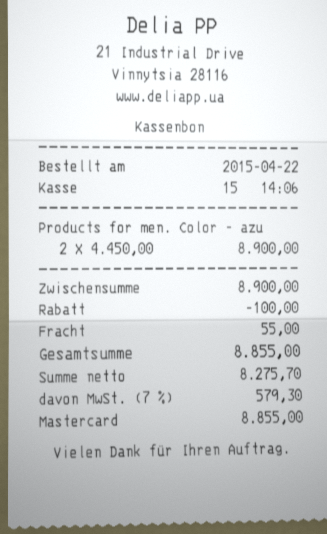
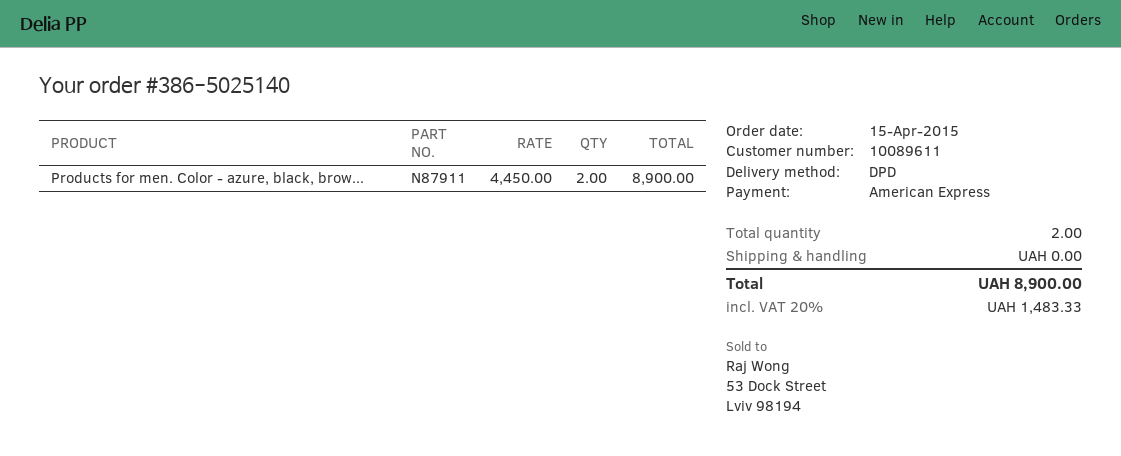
order date: 2015-04-22 -> 2015-04-15
payment method: Mastercard -> American Express
discount: 100.00 -> none
shipping: 55.00 -> 0.00
tax: 7% = 579.30 -> 20% = 1483.33
total: 8855.00 -> 8900.00

